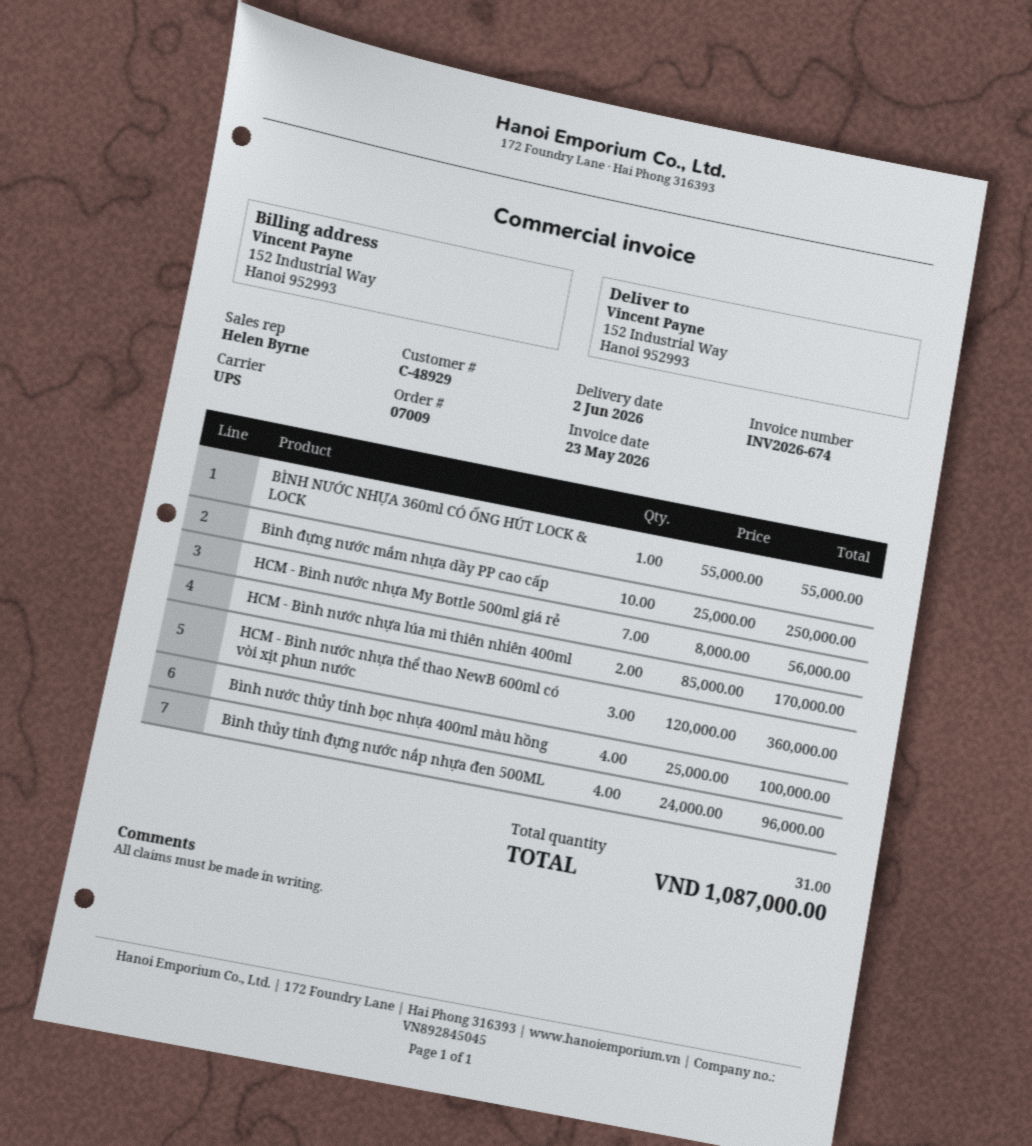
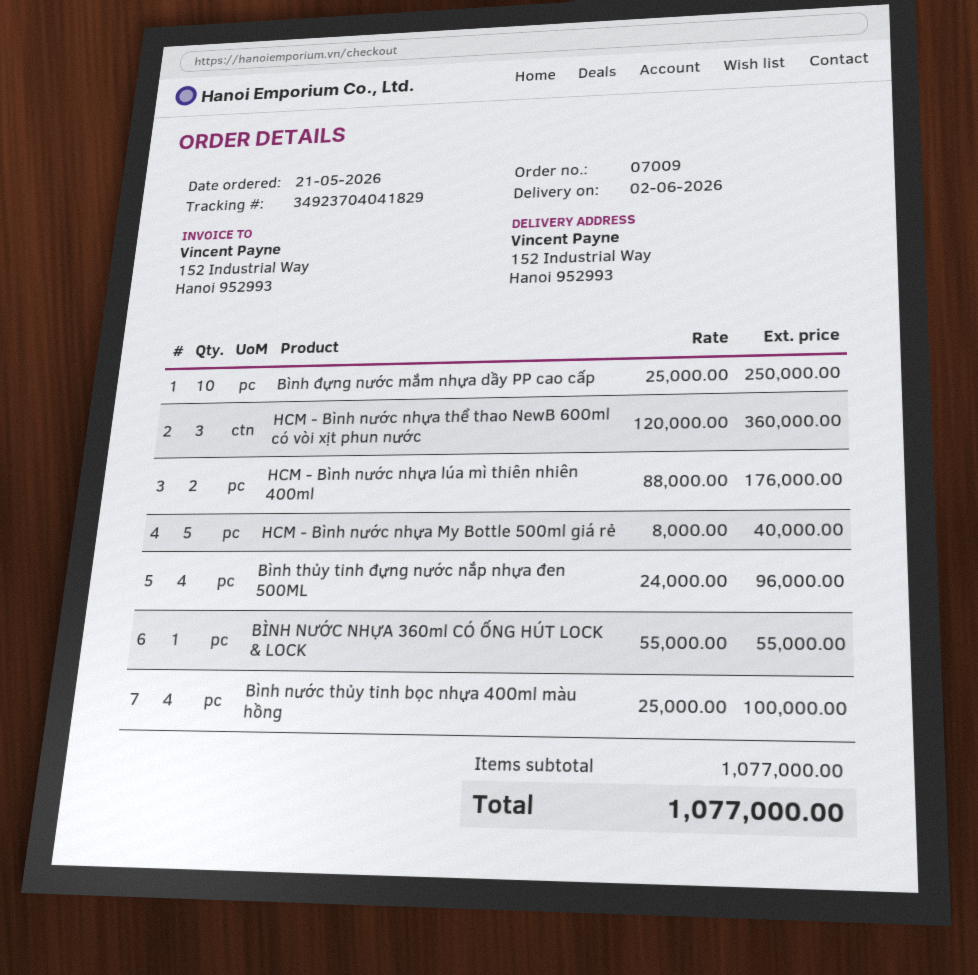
HCM - Bình nước nhựa My Bottle 500ml giá rẻ: 7 x 8000.00 = 56000.00 -> 5 x 8000.00 = 40000.00
HCM - Bình nước nhựa lúa mì thiên nhiên 400ml: 2 x 85000.00 = 170000.00 -> 2 x 88000.00 = 176000.00
total: 1087000.00 -> 1077000.00

